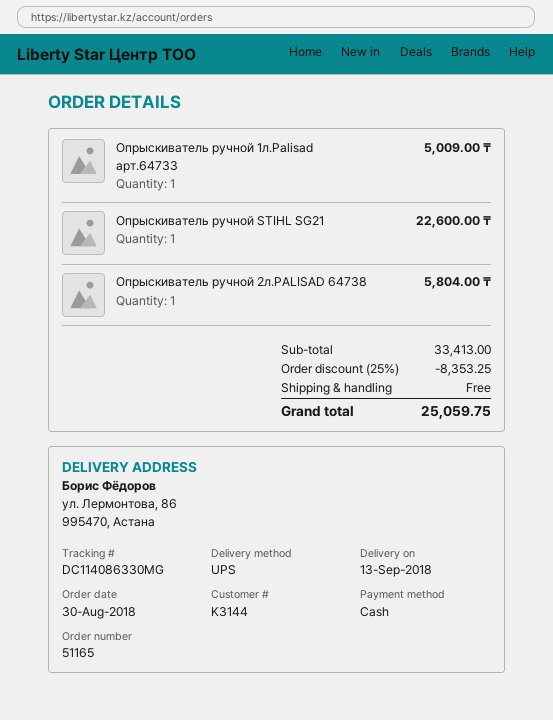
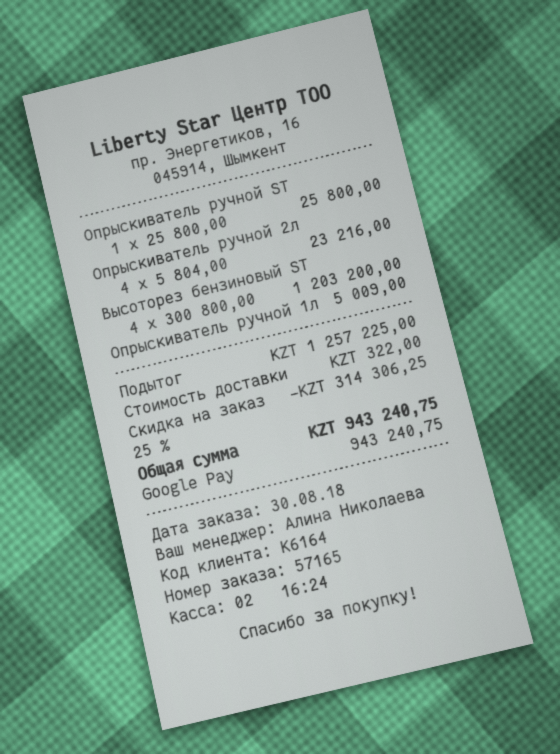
order number: 51165 -> 57165
customer number: K3144 -> K6164
payment method: cash -> Google Pay
Опрыскиватель ручной STIHL SG21: 1 for 22600.00 -> 1 for 25800.00
Опрыскиватель ручной 2л.PALISAD 64738: 1 for 5804.00 -> 4 for 23216.00
Высоторез бензиновый ST: none -> 4 for 1203200.00
subtotal: 33413.00 -> 1257225.00
discount: 25% = 8353.25 -> 25% = 314306.25
shipping: 0.00 -> 322.00
total: 25059.75 -> 943240.75

